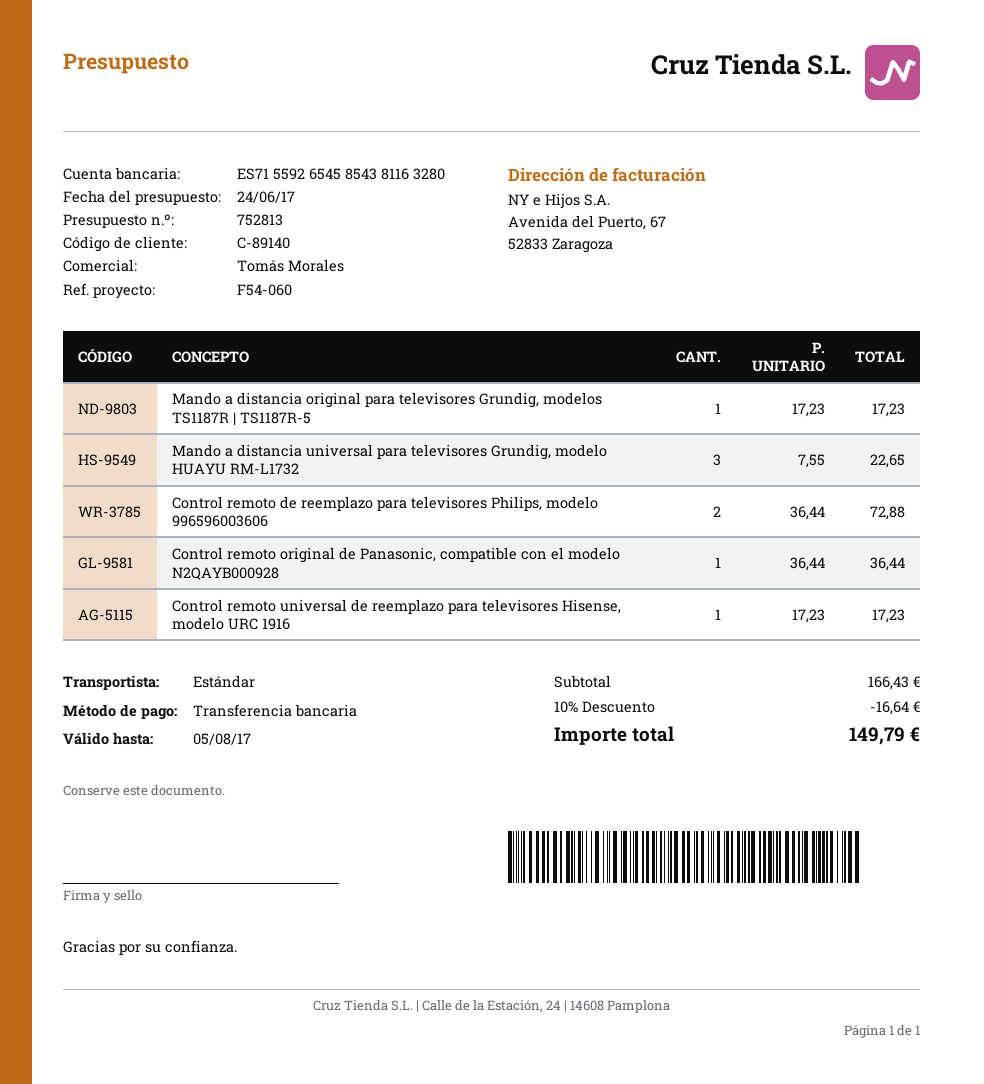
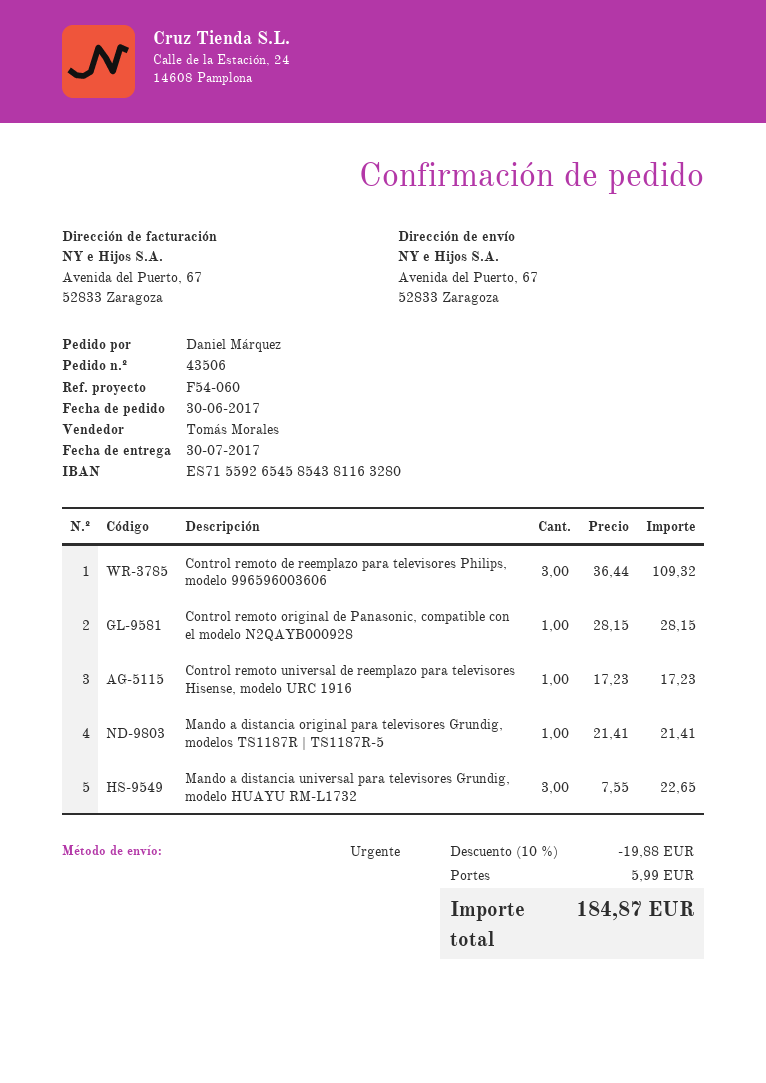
shipping method: standard -> express
Mando a distancia original para televisores Grundig, modelos TS1187R | TS1187R-5: 1 x 17.23 = 17.23 -> 1 x 21.41 = 21.41
Control remoto de reemplazo para televisores Philips, modelo 996596003606: 2 x 36.44 = 72.88 -> 3 x 36.44 = 109.32
Control remoto original de Panasonic, compatible con el modelo N2QAYB000928: 1 x 36.44 = 36.44 -> 1 x 28.15 = 28.15
discount: 10% = 16.64 -> 10% = 19.88
shipping: none -> 5.99
total: 149.79 -> 184.87

